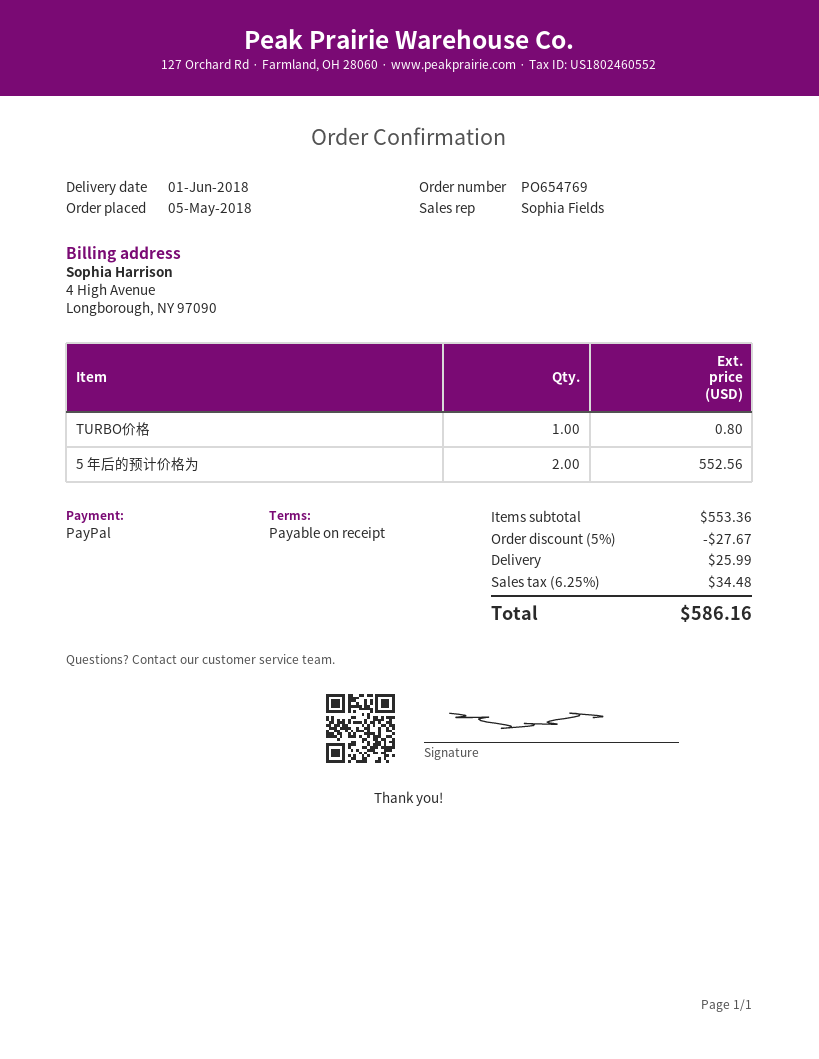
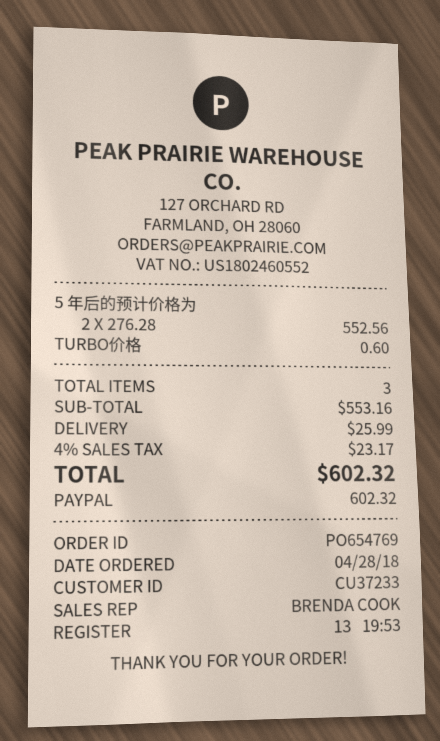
order date: 2018-05-05 -> 2018-04-28
sales rep: Sophia Fields -> BRENDA COOK
TURBO价格: 1 for 0.80 -> 1 for 0.60
subtotal: 553.36 -> 553.16
discount: 5% = 27.67 -> none
tax: 6.25% = 34.48 -> 4% = 23.17
total: 586.16 -> 602.32

